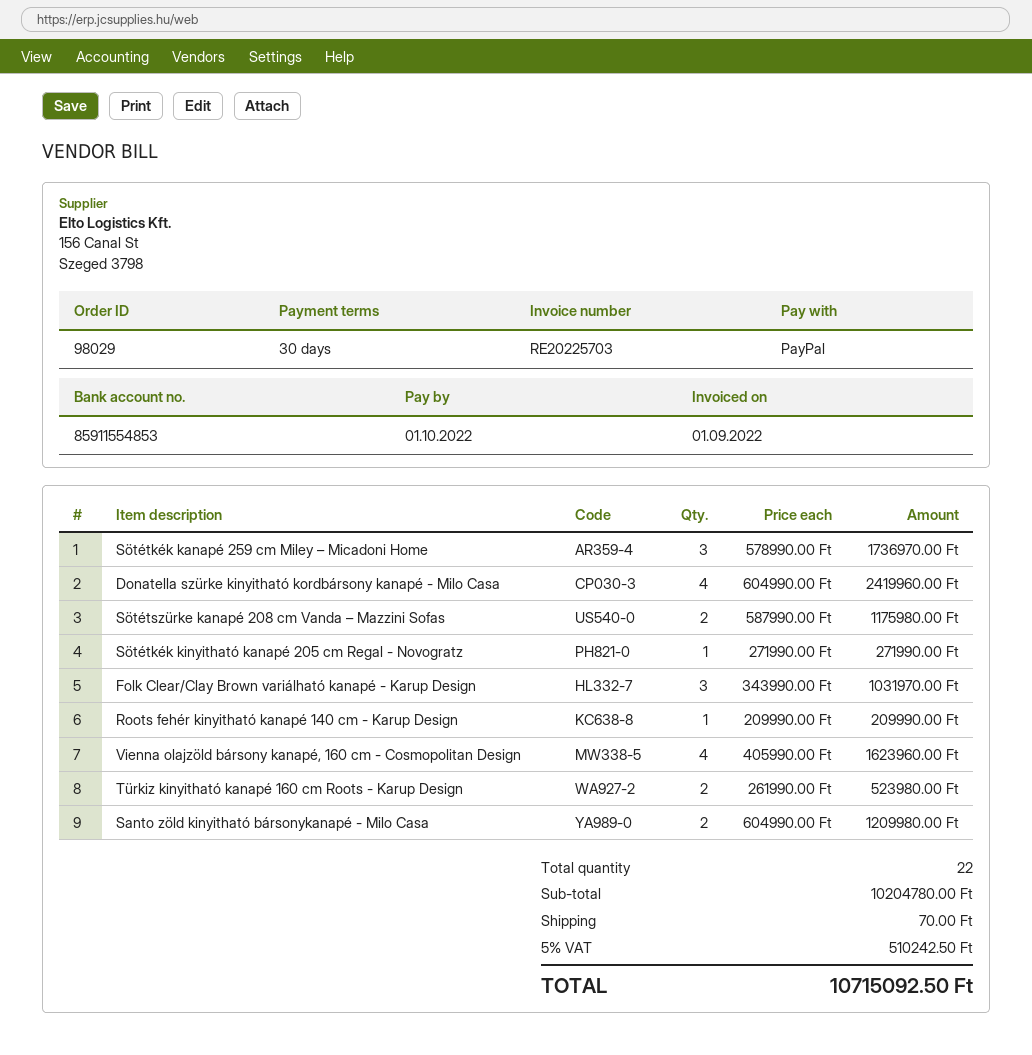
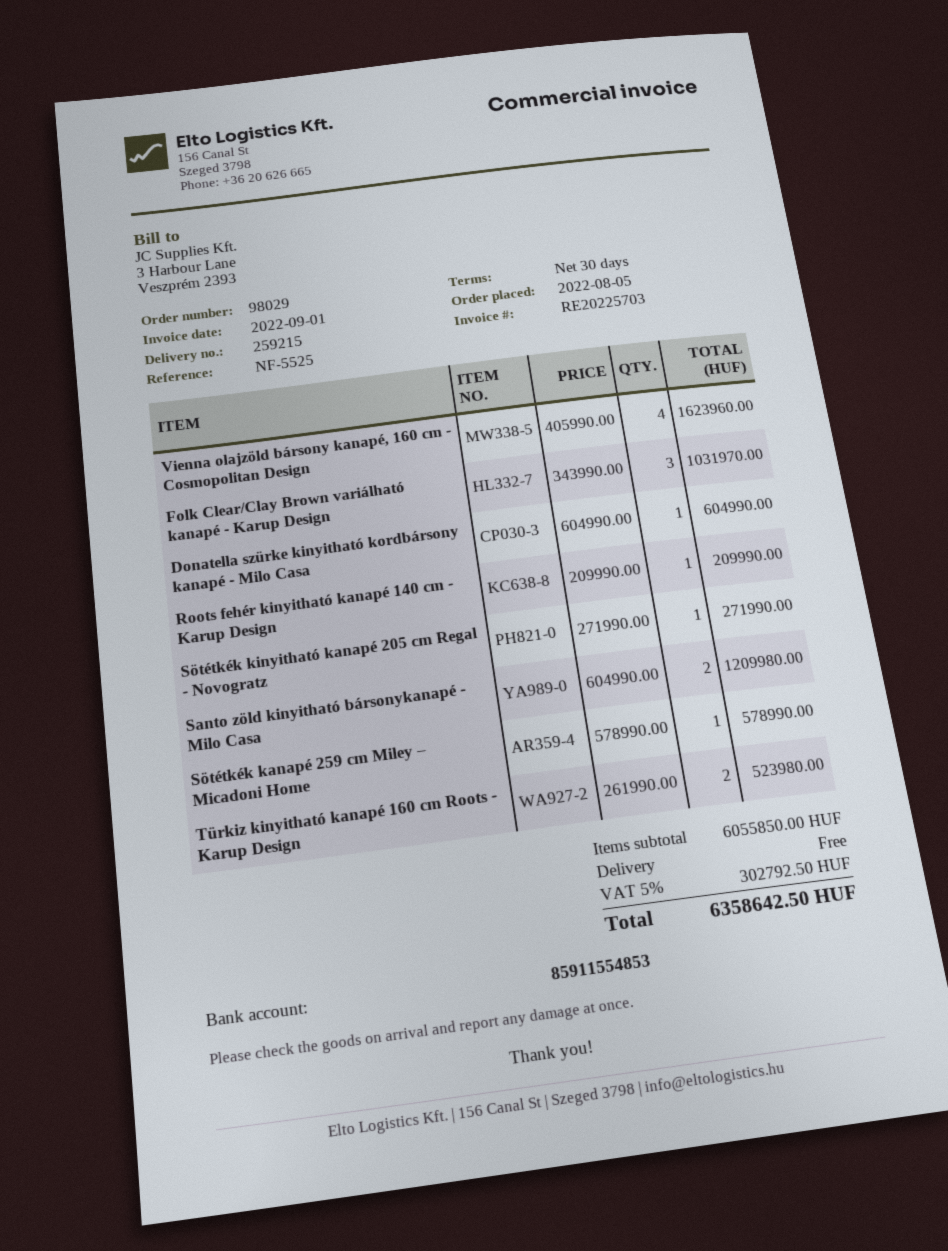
Sötétkék kanapé 259 cm Miley – Micadoni Home: 3 x 578990.00 = 1736970.00 -> 1 x 578990.00 = 578990.00
Donatella szürke kinyitható kordbársony kanapé - Milo Casa: 4 x 604990.00 = 2419960.00 -> 1 x 604990.00 = 604990.00
Sötétszürke kanapé 208 cm Vanda – Mazzini Sofas: 2 x 587990.00 = 1175980.00 -> none
subtotal: 10204780.00 -> 6055850.00
shipping: 70.00 -> 0.00
tax: 5% = 510242.50 -> 5% = 302792.50
total: 10715092.50 -> 6358642.50

